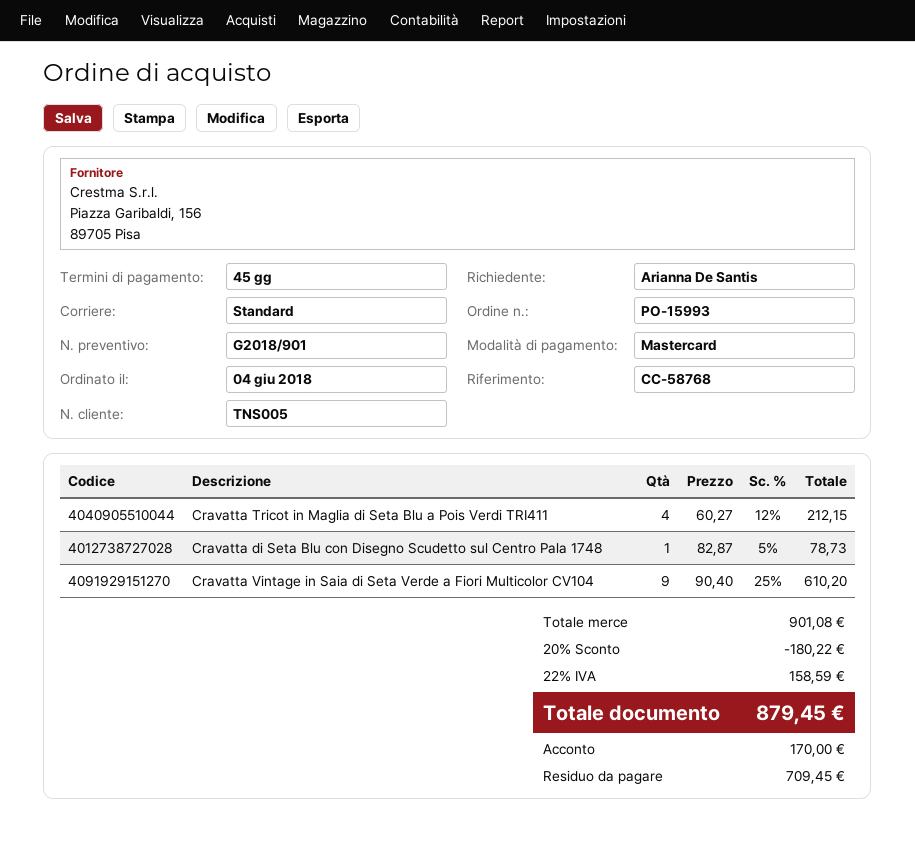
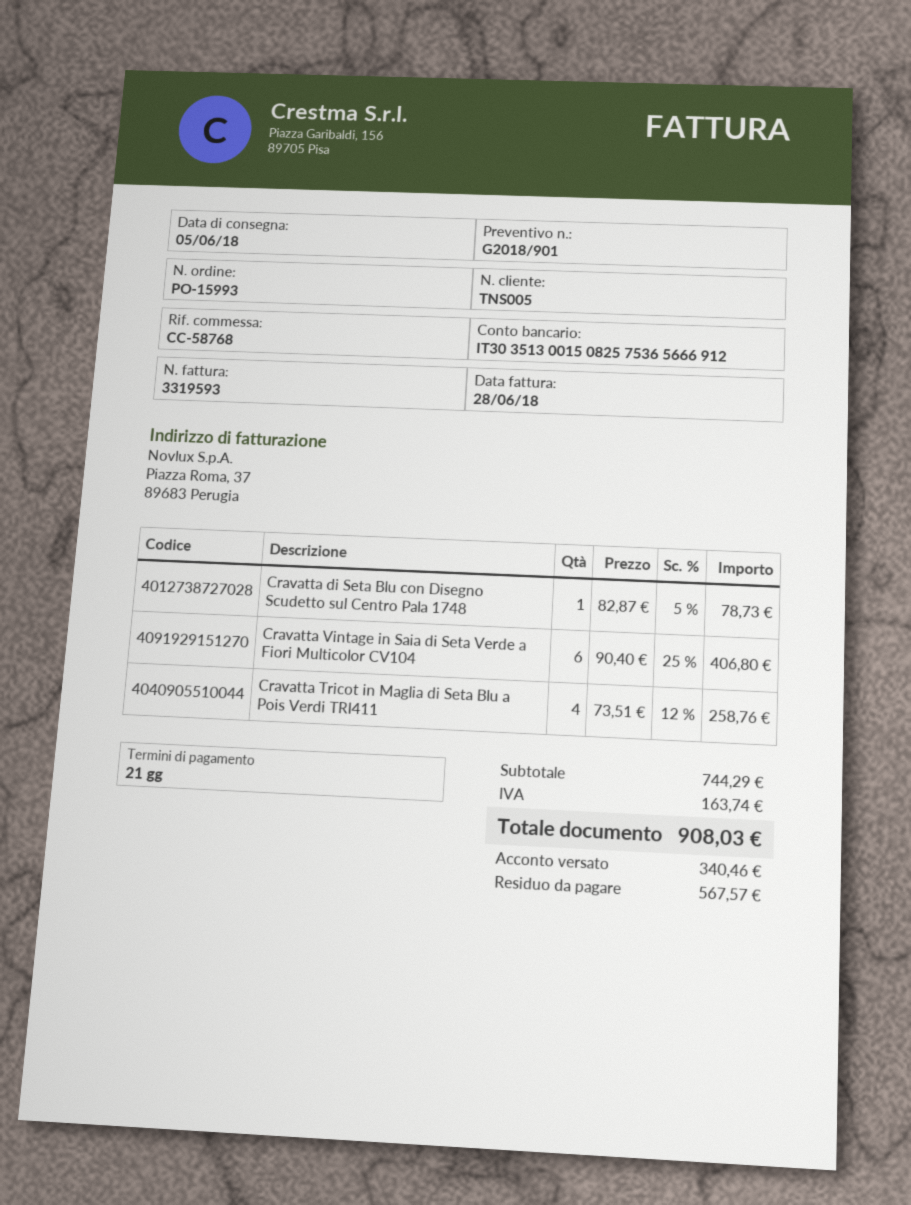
payment terms: 45 days -> 21 days
Cravatta Tricot in Maglia di Seta Blu a Pois Verdi TRI411: 4 x 60.27 - 12% = 212.15 -> 4 x 73.51 - 12% = 258.76
Cravatta Vintage in Saia di Seta Verde a Fiori Multicolor CV104: 9 x 90.40 - 25% = 610.20 -> 6 x 90.40 - 25% = 406.80
subtotal: 901.08 -> 744.29
discount: 20% = 180.22 -> none
tax: 158.59 -> 163.74
total: 879.45 -> 908.03
deposit: 170.00 -> 340.46
balance: 709.45 -> 567.57

